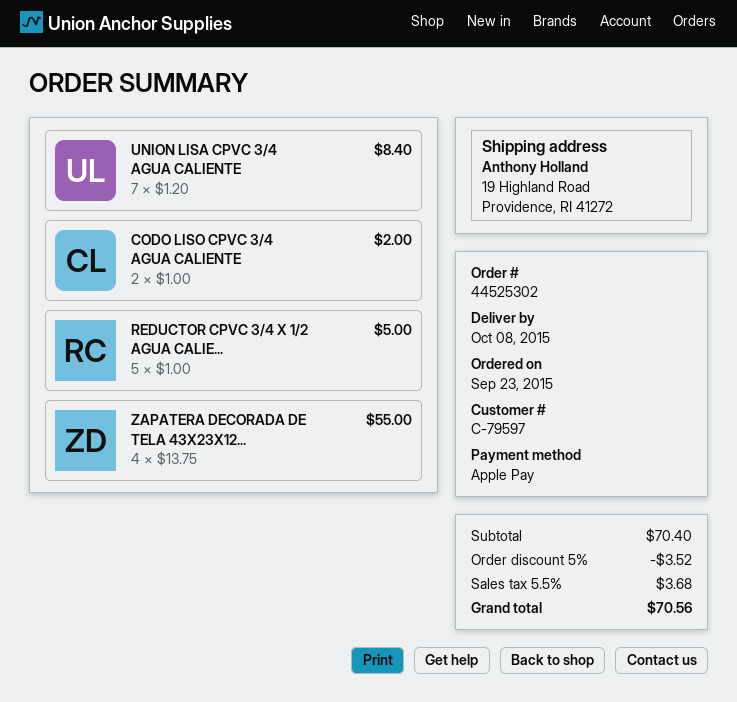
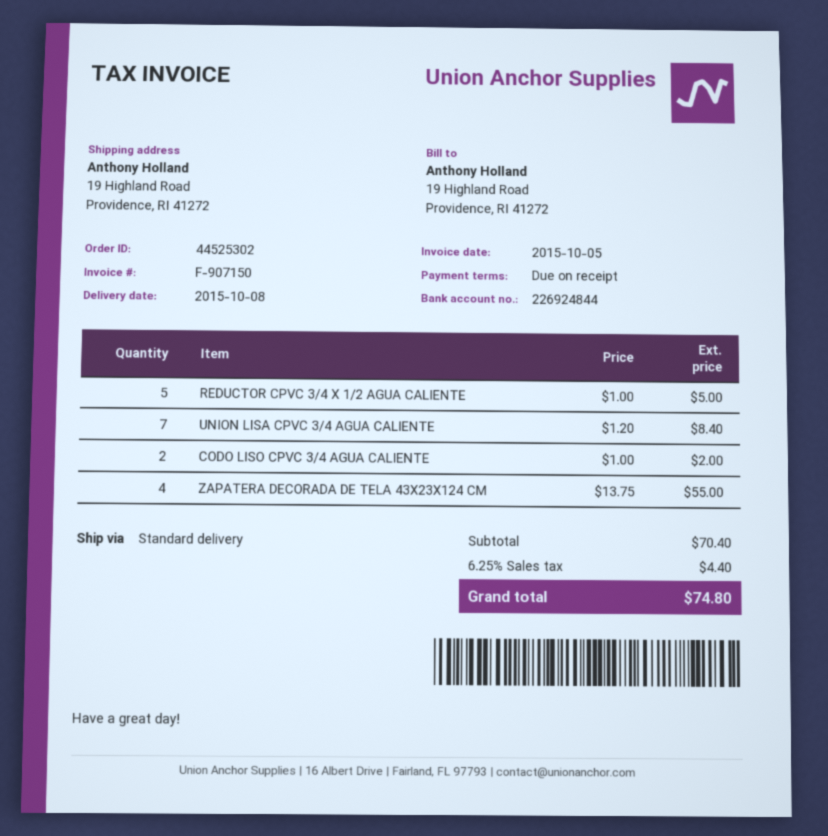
discount: 5% = 3.52 -> none
tax: 5.5% = 3.68 -> 6.25% = 4.40
total: 70.56 -> 74.80

